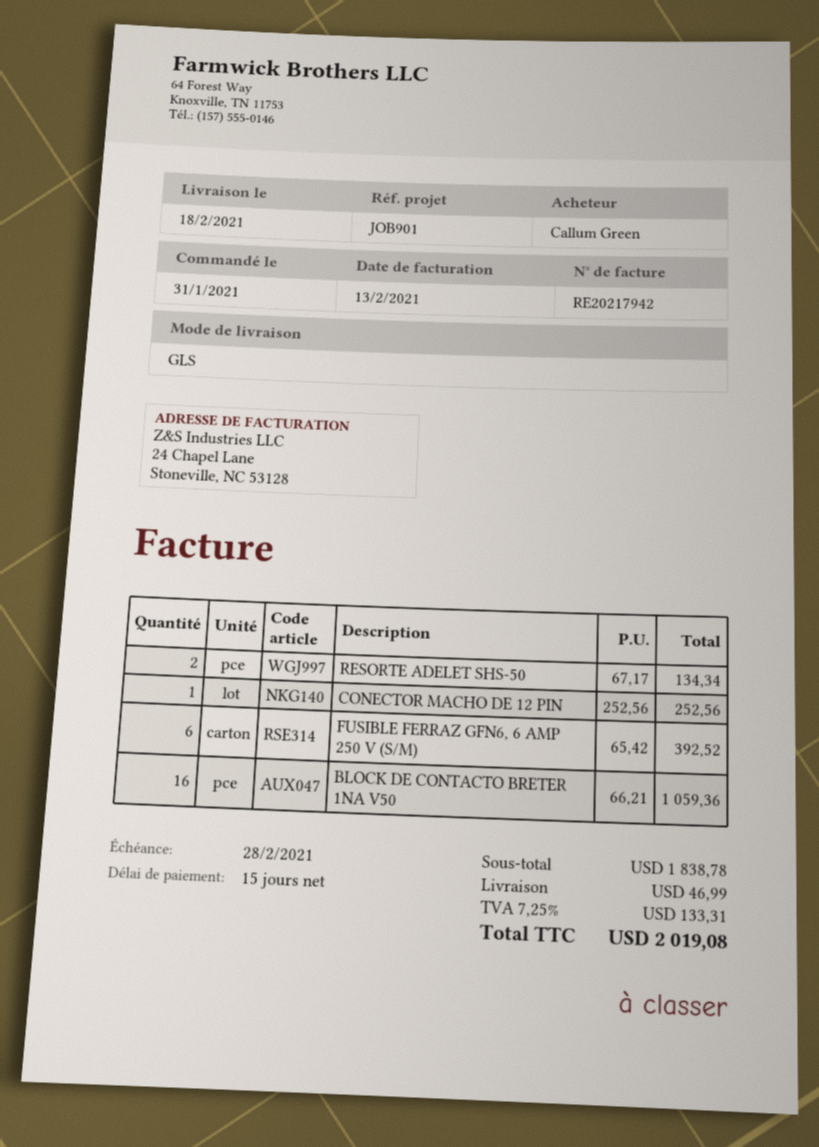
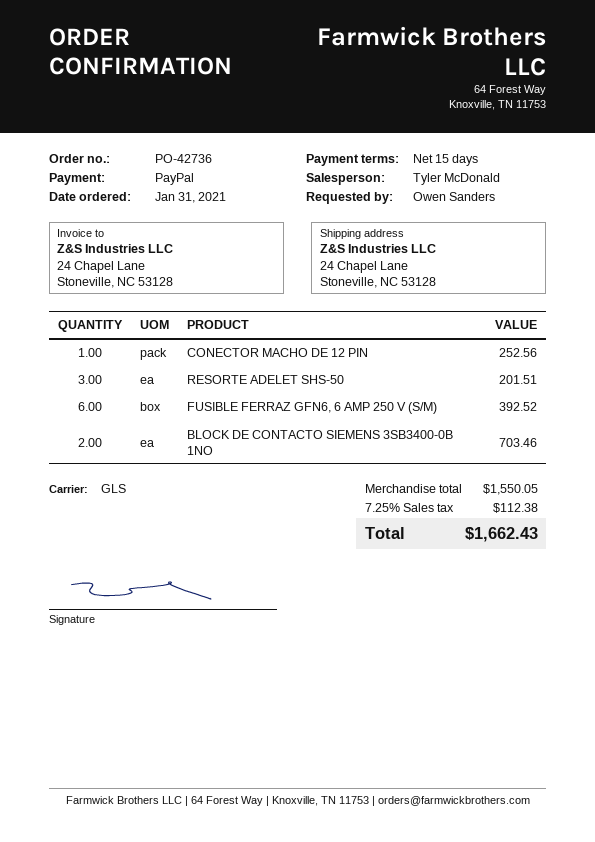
ordered by: Callum Green -> Owen Sanders
RESORTE ADELET SHS-50: 2 for 134.34 -> 3 for 201.51
BLOCK DE CONTACTO BRETER 1NA V50: 16 for 1059.36 -> none
BLOCK DE CONTACTO SIEMENS 3SB3400-0B 1NO: none -> 2 for 703.46
subtotal: 1838.78 -> 1550.05
shipping: 46.99 -> none
tax: 7.25% = 133.31 -> 7.25% = 112.38
total: 2019.08 -> 1662.43

